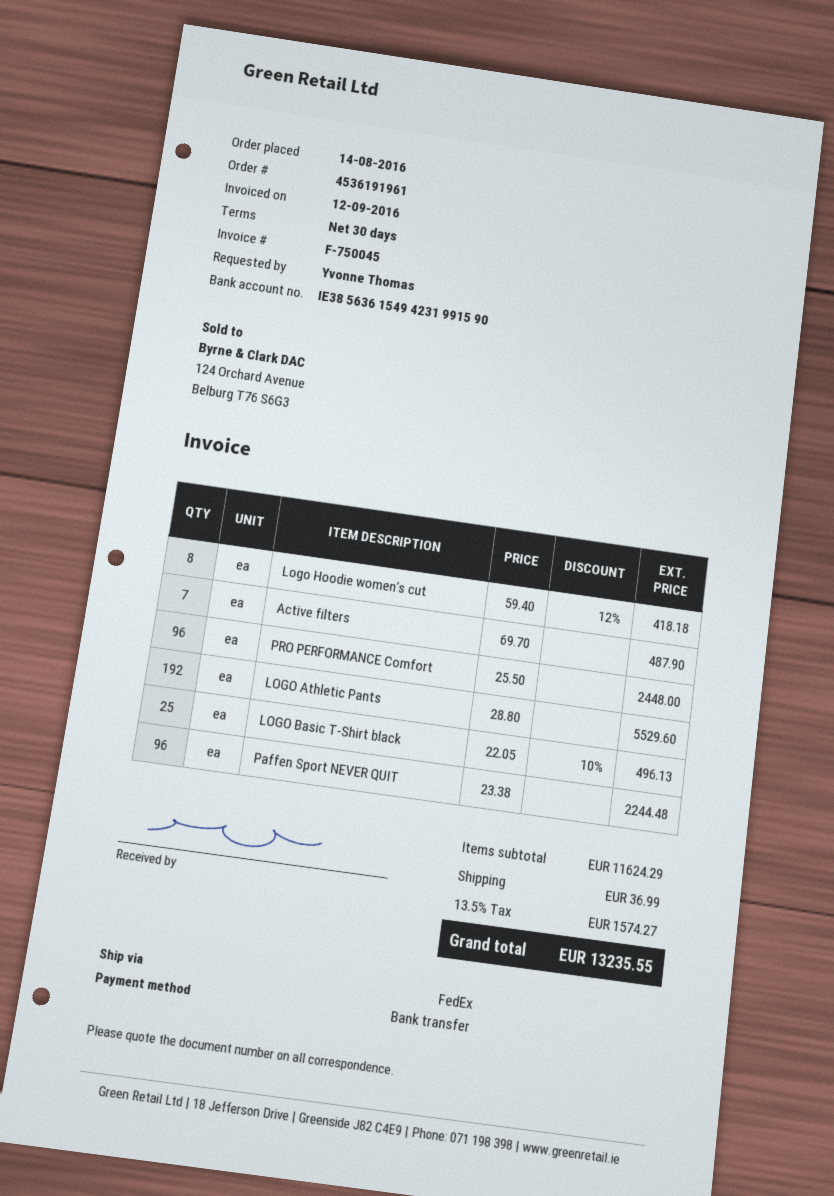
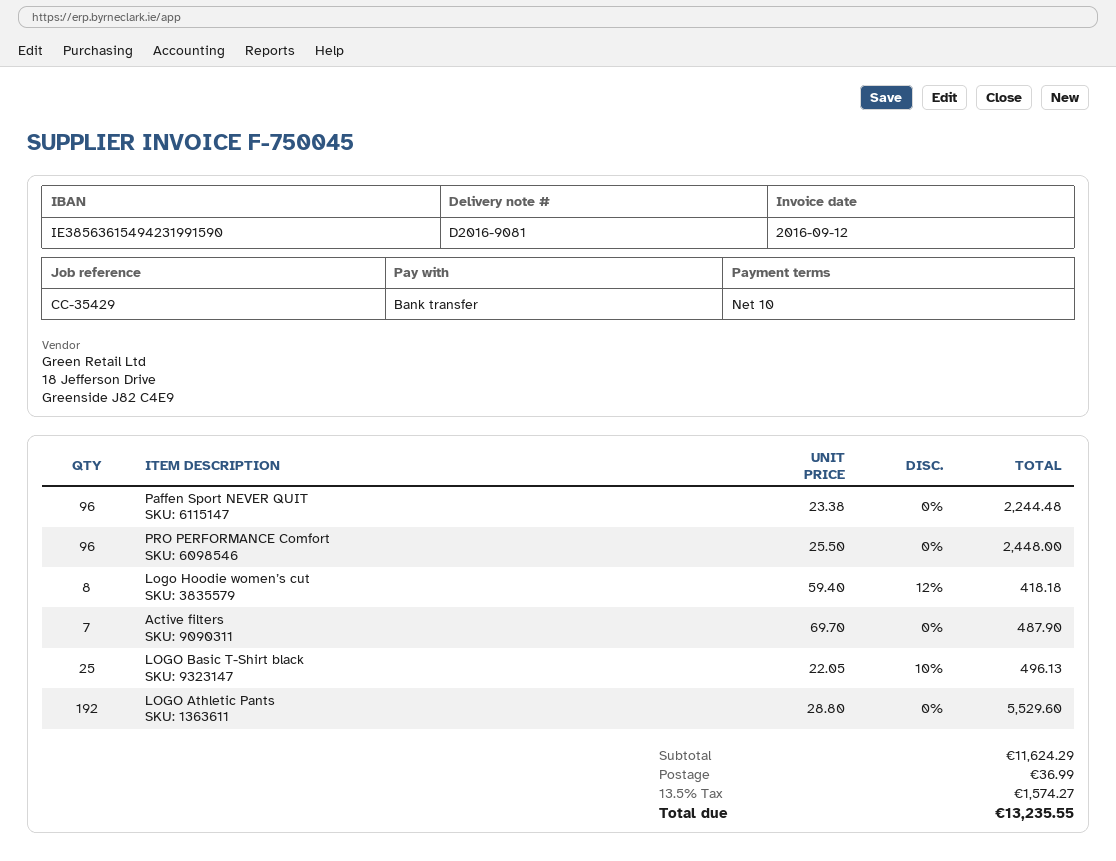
payment terms: 30 days -> 10 days

